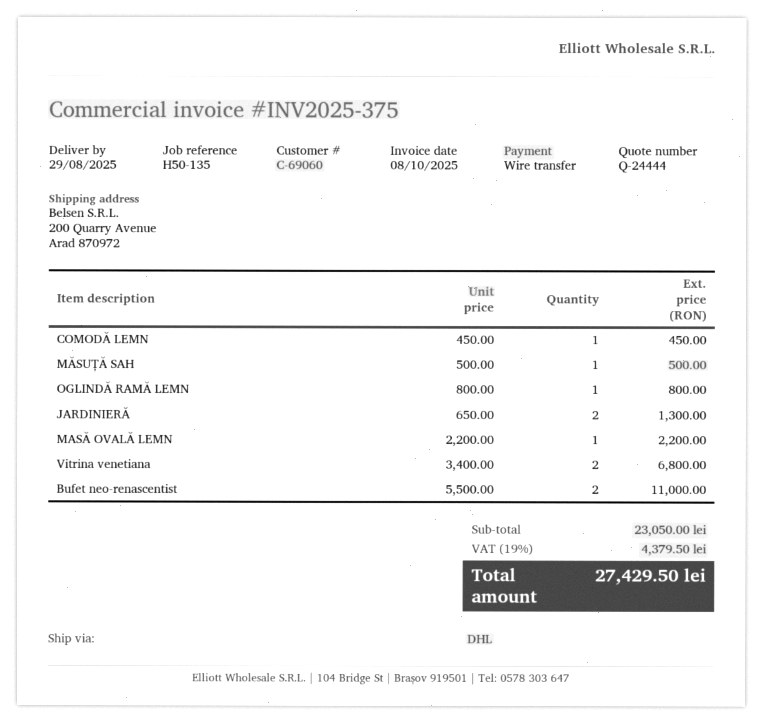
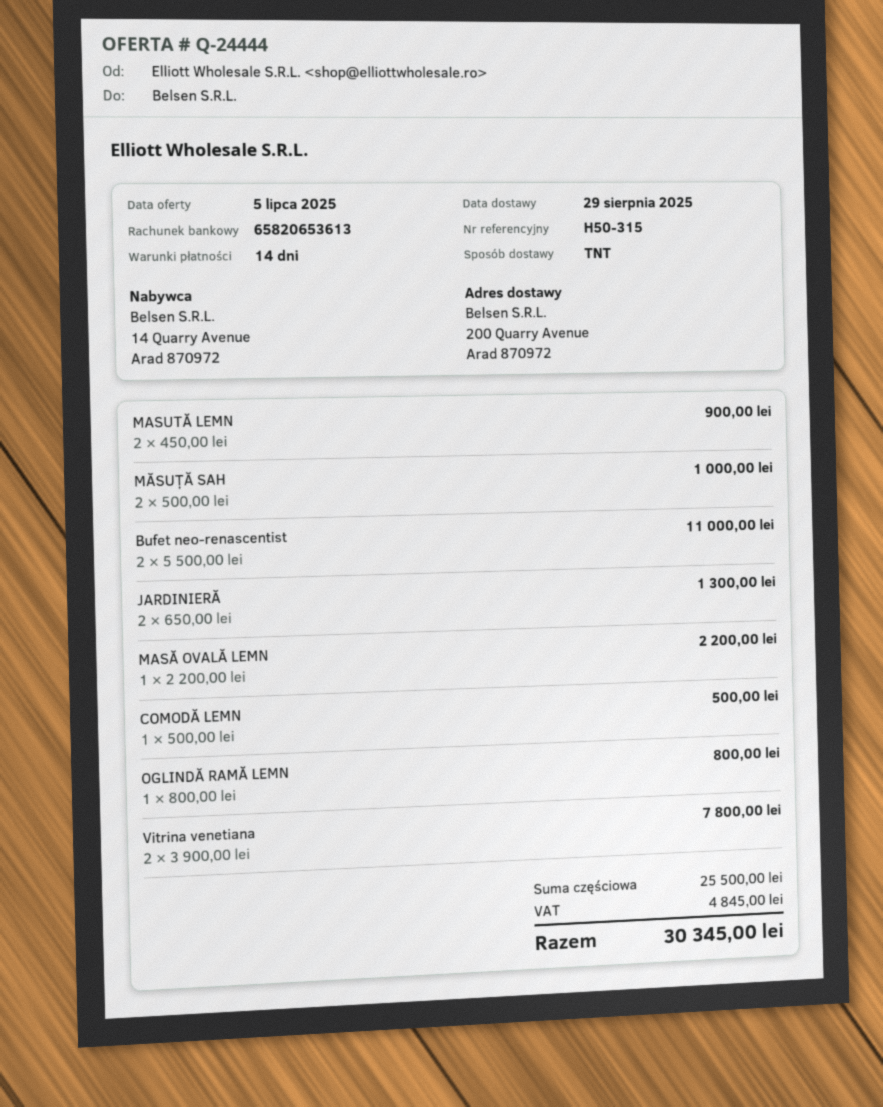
reference: H50-135 -> H50-315
shipping method: DHL -> TNT
COMODĂ LEMN: 1 x 450.00 = 450.00 -> 1 x 500.00 = 500.00
MĂSUȚĂ SAH: 1 x 500.00 = 500.00 -> 2 x 500.00 = 1000.00
Vitrina venetiana: 2 x 3400.00 = 6800.00 -> 2 x 3900.00 = 7800.00
MASUTĂ LEMN: none -> 2 x 450.00 = 900.00
subtotal: 23050.00 -> 25500.00
tax: 4379.50 -> 4845.00
total: 27429.50 -> 30345.00

